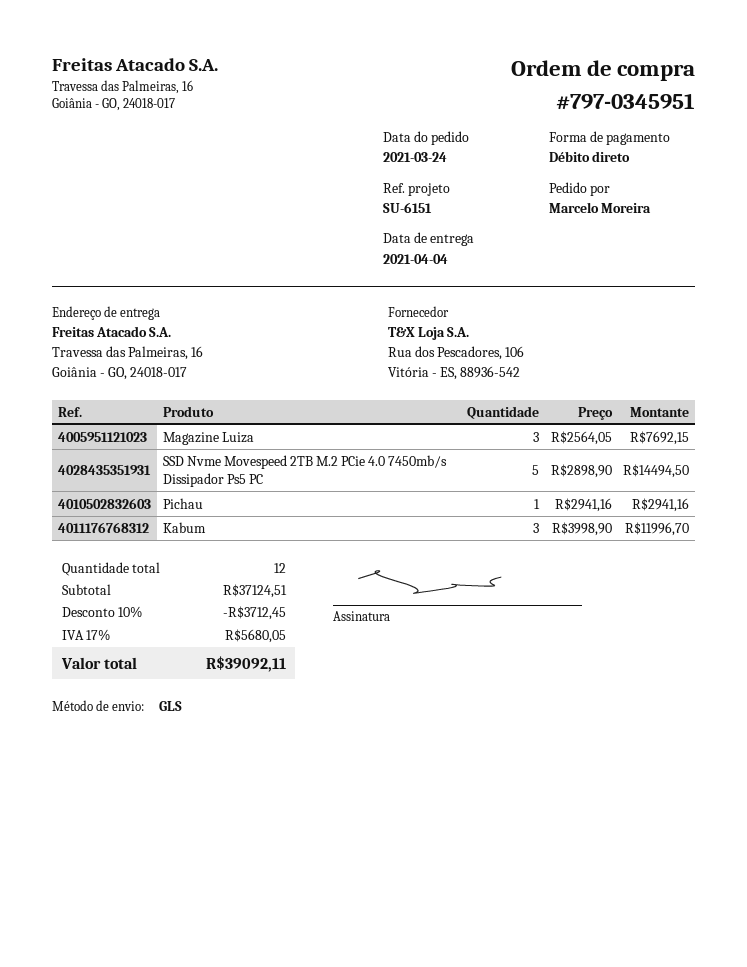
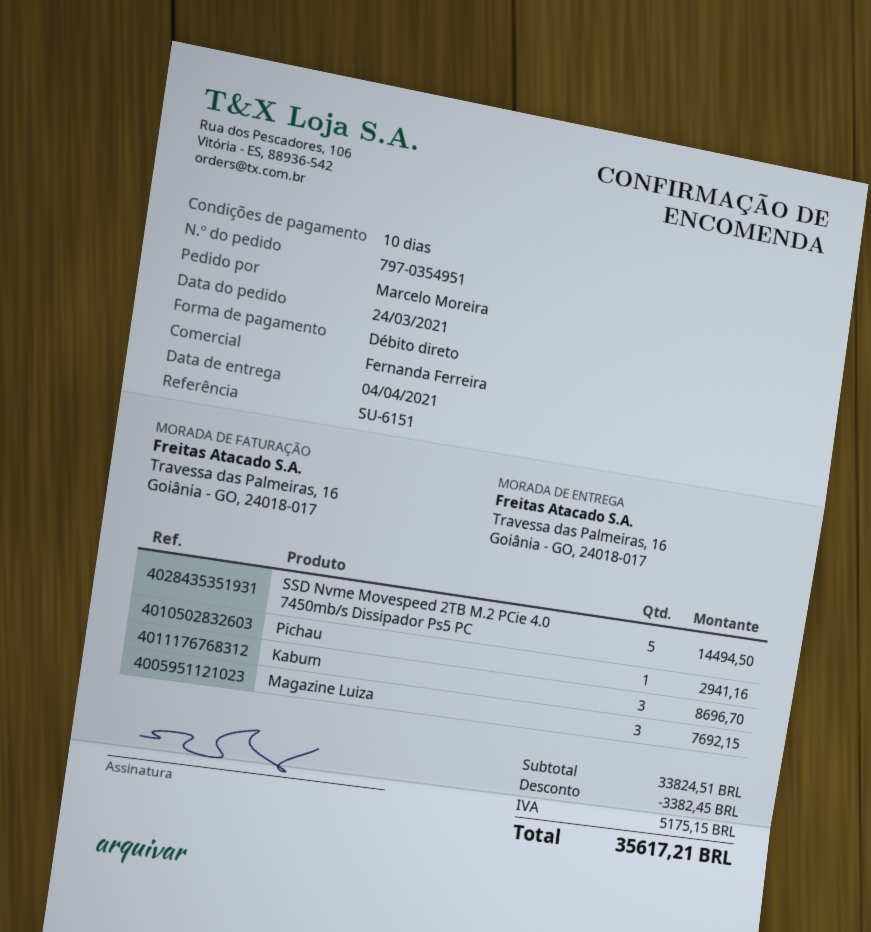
order number: 797-0345951 -> 797-0354951
Kabum: 3 for 11996.70 -> 3 for 8696.70
subtotal: 37124.51 -> 33824.51
discount: 3712.45 -> 3382.45
tax: 5680.05 -> 5175.15
total: 39092.11 -> 35617.21

